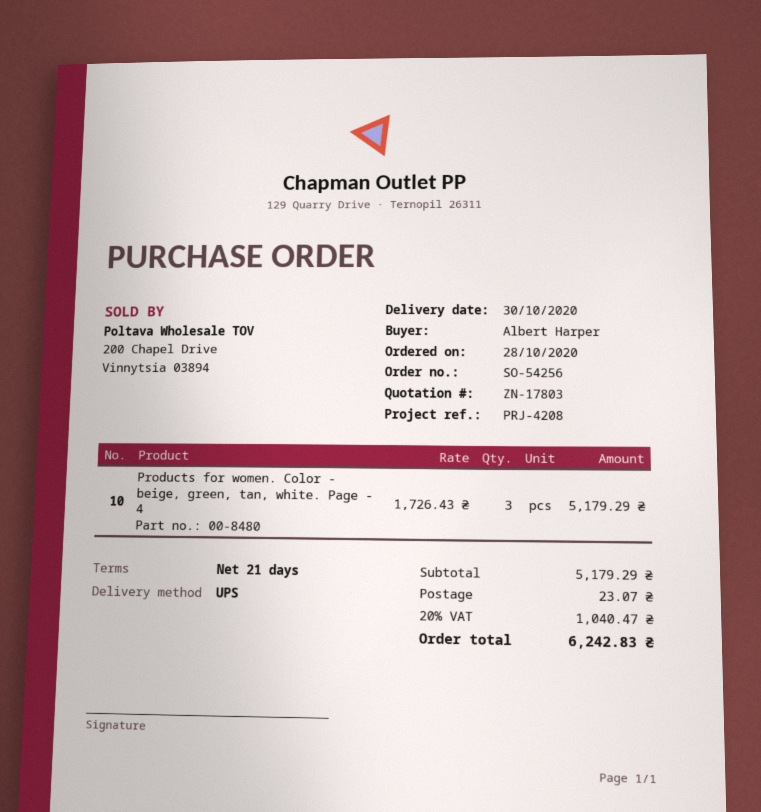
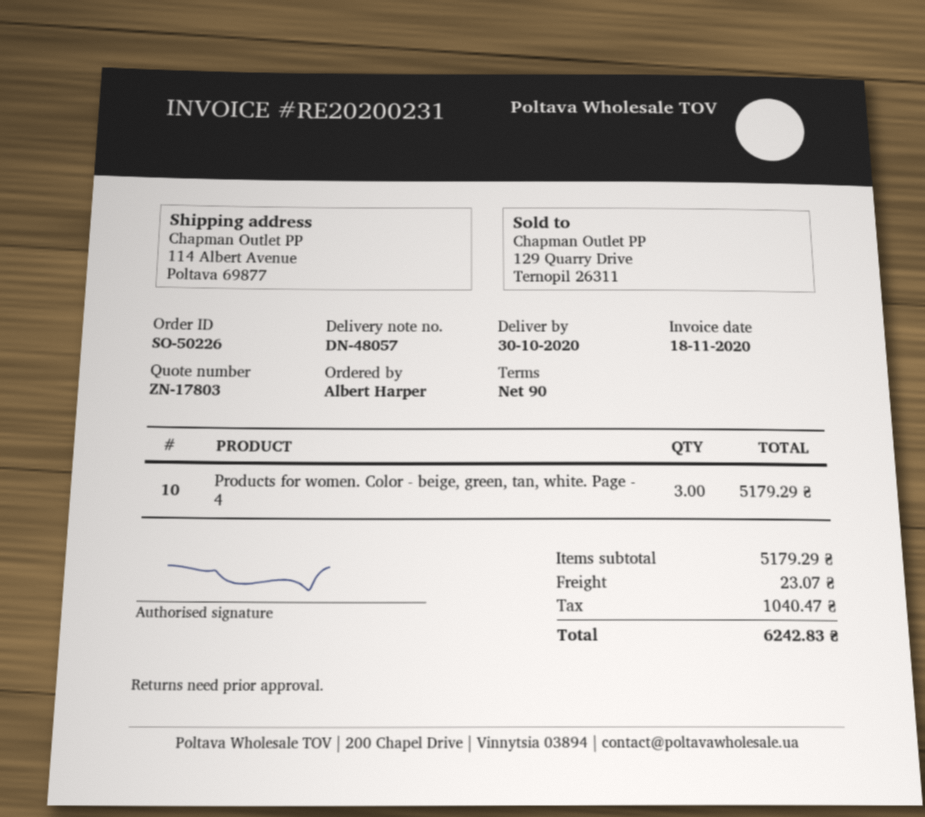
order number: SO-54256 -> SO-50226
payment terms: 21 days -> 90 days

